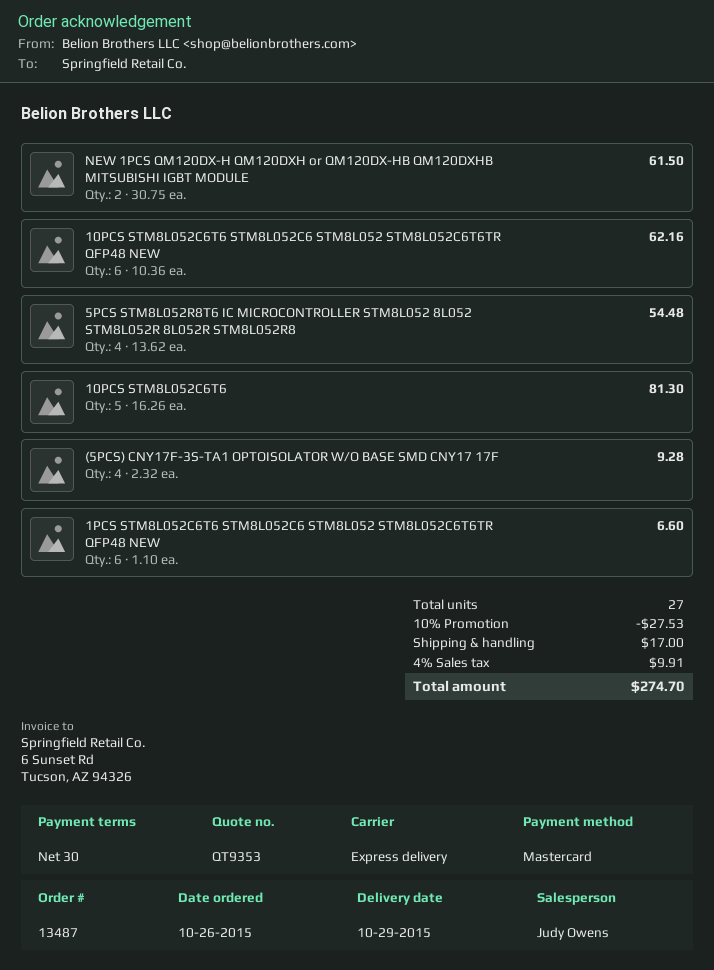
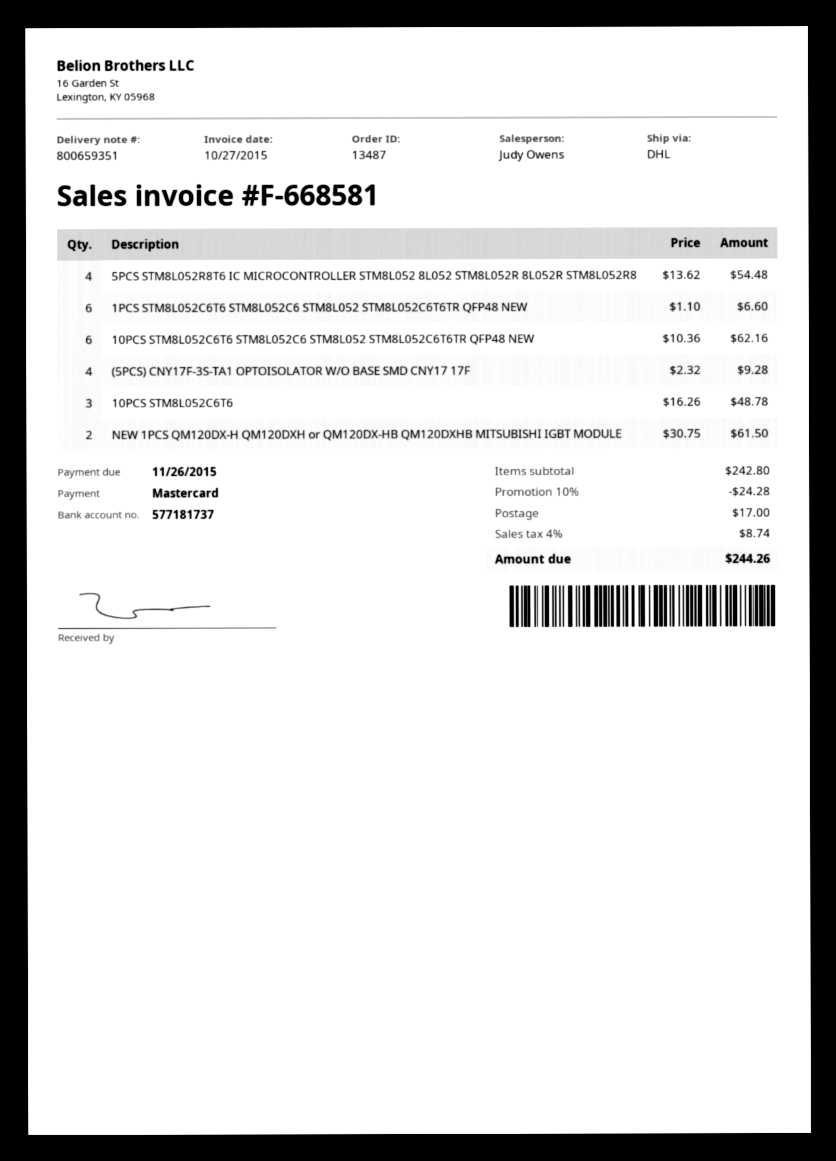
shipping method: express -> DHL
10PCS STM8L052C6T6: 5 x 16.26 = 81.30 -> 3 x 16.26 = 48.78
discount: 10% = 27.53 -> 10% = 24.28
tax: 4% = 9.91 -> 4% = 8.74
total: 274.70 -> 244.26

